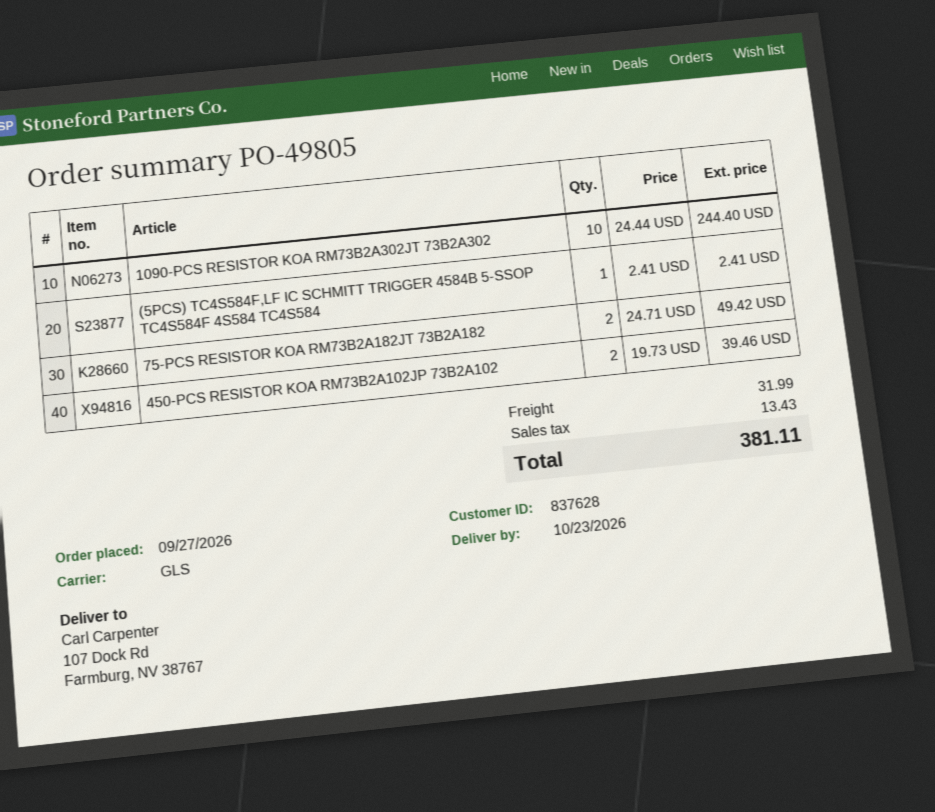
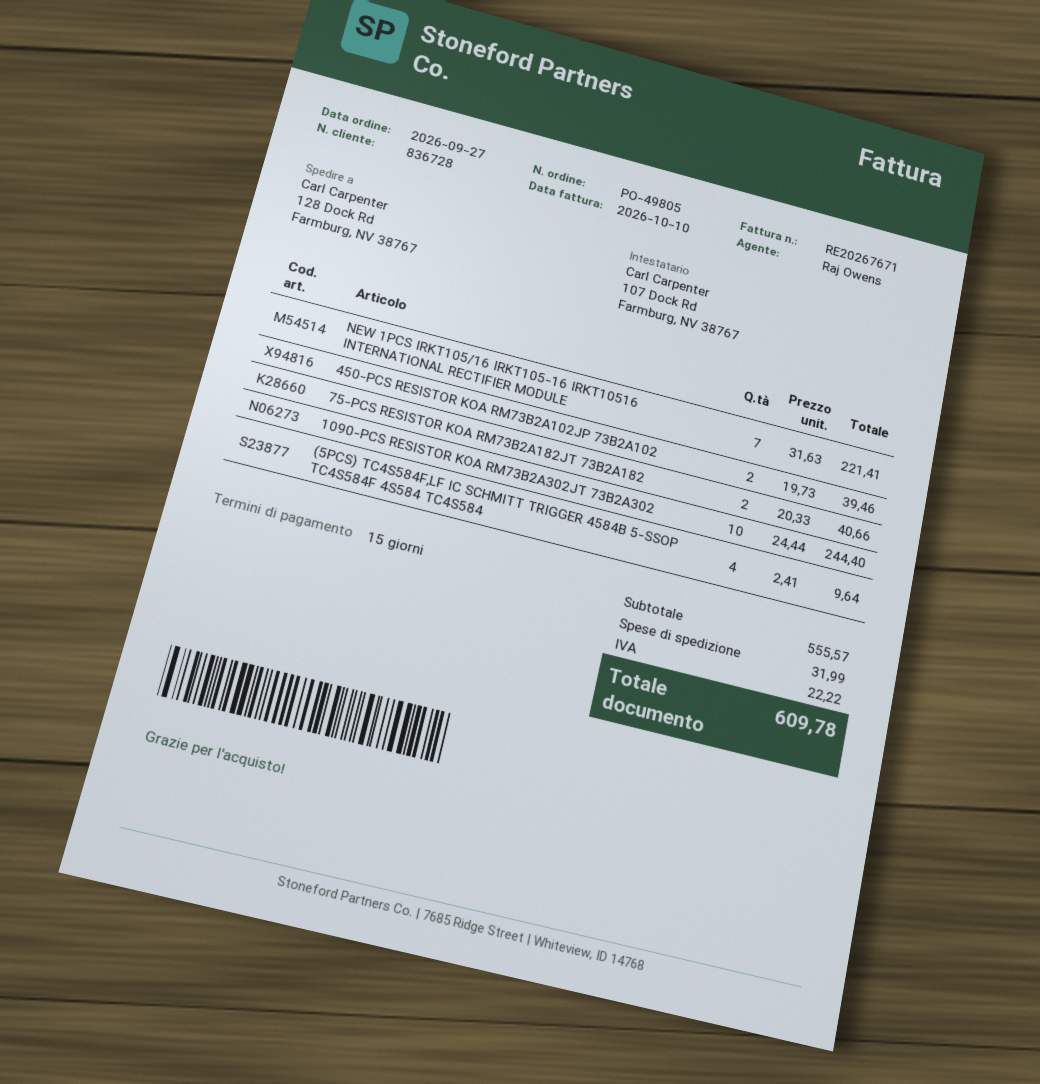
customer number: 837628 -> 836728
ship to: 107 Dock Rd, Farmburg, NV 38767 -> 128 Dock Rd, Farmburg, NV 38767
(5PCS) TC4S584F,LF IC SCHMITT TRIGGER 4584B 5-SSOP TC4S584F 4S584 TC4S584: 1 x 2.41 = 2.41 -> 4 x 2.41 = 9.64
75-PCS RESISTOR KOA RM73B2A182JT 73B2A182: 2 x 24.71 = 49.42 -> 2 x 20.33 = 40.66
NEW 1PCS IRKT105/16 IRKT105-16 IRKT10516 INTERNATIONAL RECTIFIER MODULE: none -> 7 x 31.63 = 221.41
tax: 13.43 -> 22.22
total: 381.11 -> 609.78

